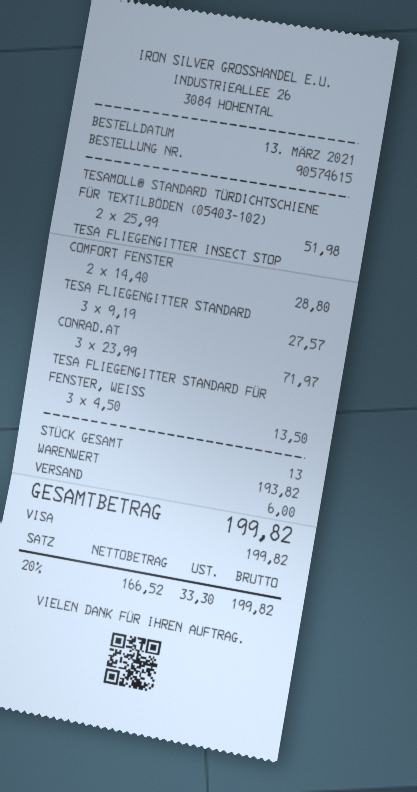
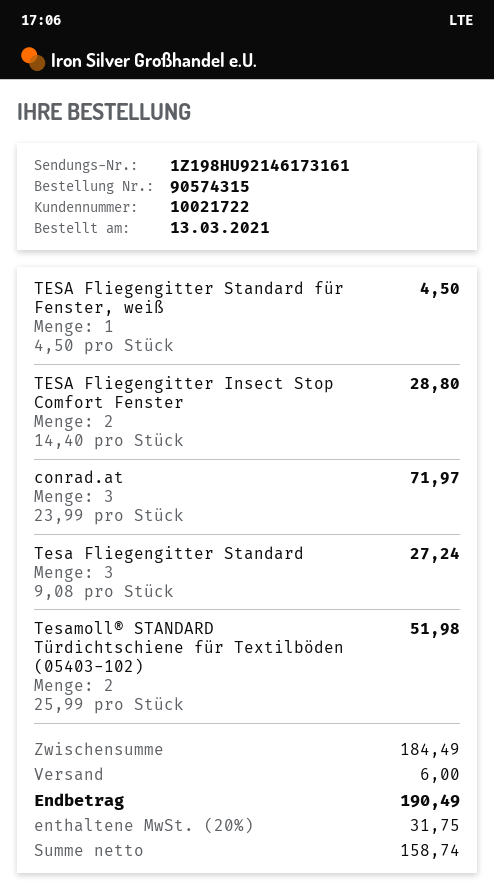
order number: 90574615 -> 90574315
TESA FLIEGENGITTER STANDARD: 3 x 9.19 = 27.57 -> 3 x 9.08 = 27.24
TESA FLIEGENGITTER STANDARD FÜR FENSTER, WEISS: 3 x 4.50 = 13.50 -> 1 x 4.50 = 4.50
subtotal: 193.82 -> 184.49
net: 166.52 -> 158.74
tax: 20% = 33.30 -> 20% = 31.75
total: 199.82 -> 190.49

